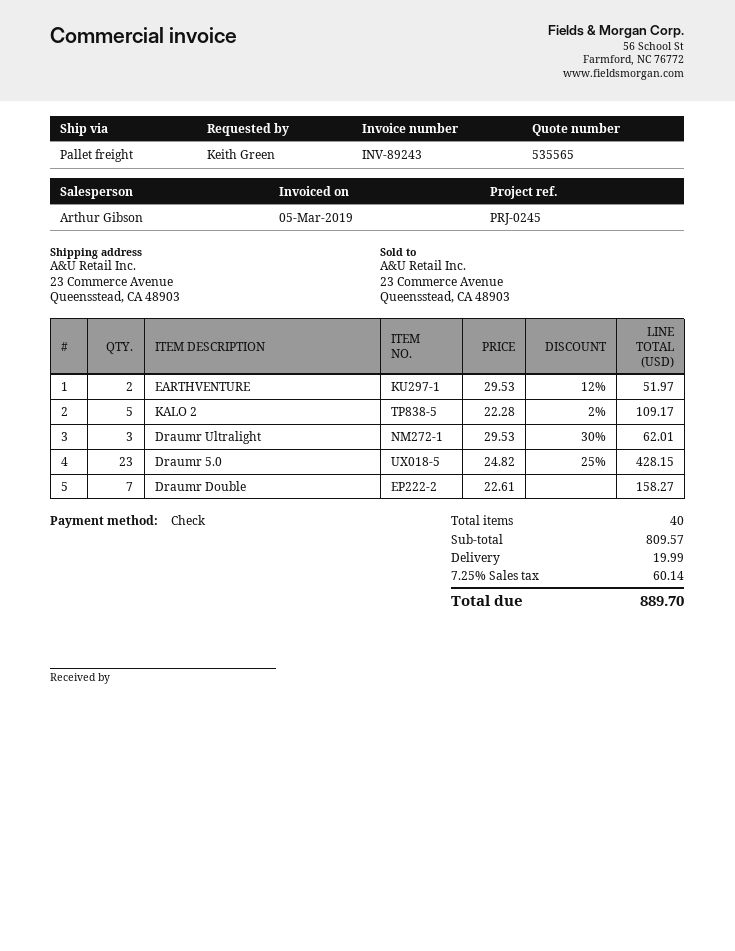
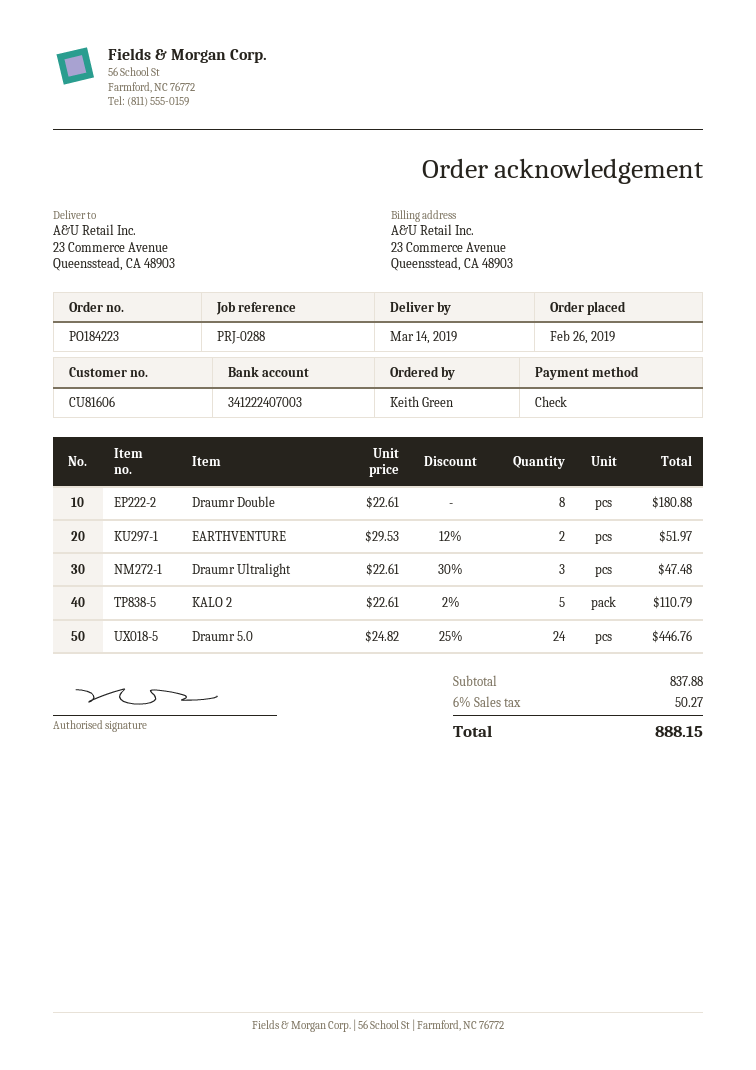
reference: PRJ-0245 -> PRJ-0288
KALO 2: 5 x 22.28 - 2% = 109.17 -> 5 x 22.61 - 2% = 110.79
Draumr Ultralight: 3 x 29.53 - 30% = 62.01 -> 3 x 22.61 - 30% = 47.48
Draumr 5.0: 23 x 24.82 - 25% = 428.15 -> 24 x 24.82 - 25% = 446.76
Draumr Double: 7 x 22.61 = 158.27 -> 8 x 22.61 = 180.88
subtotal: 809.57 -> 837.88
shipping: 19.99 -> none
tax: 7.25% = 60.14 -> 6% = 50.27
total: 889.70 -> 888.15

